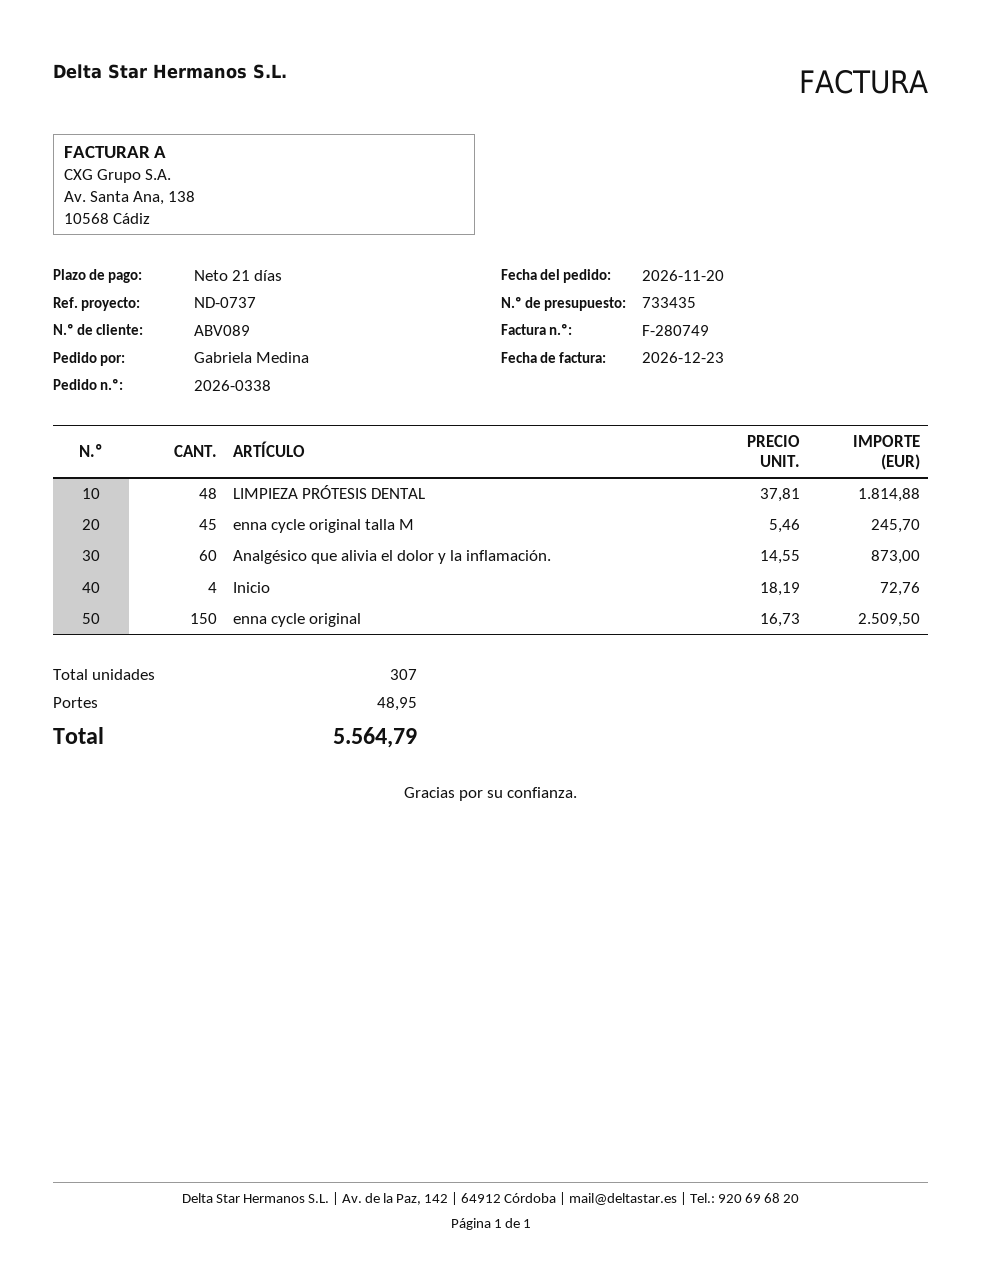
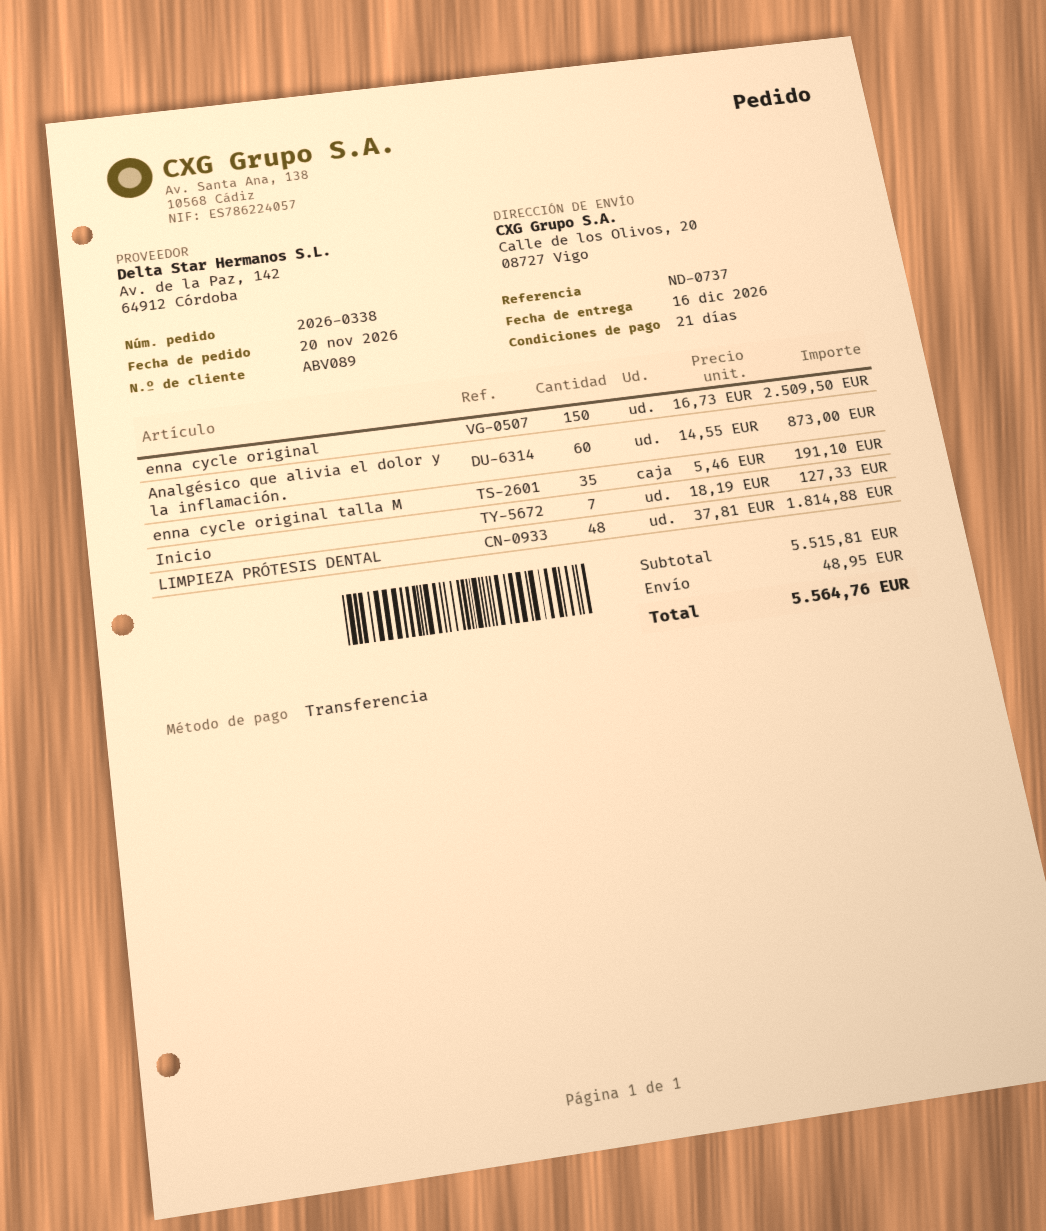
enna cycle original talla M: 45 x 5.46 = 245.70 -> 35 x 5.46 = 191.10
Inicio: 4 x 18.19 = 72.76 -> 7 x 18.19 = 127.33
total: 5564.79 -> 5564.76

